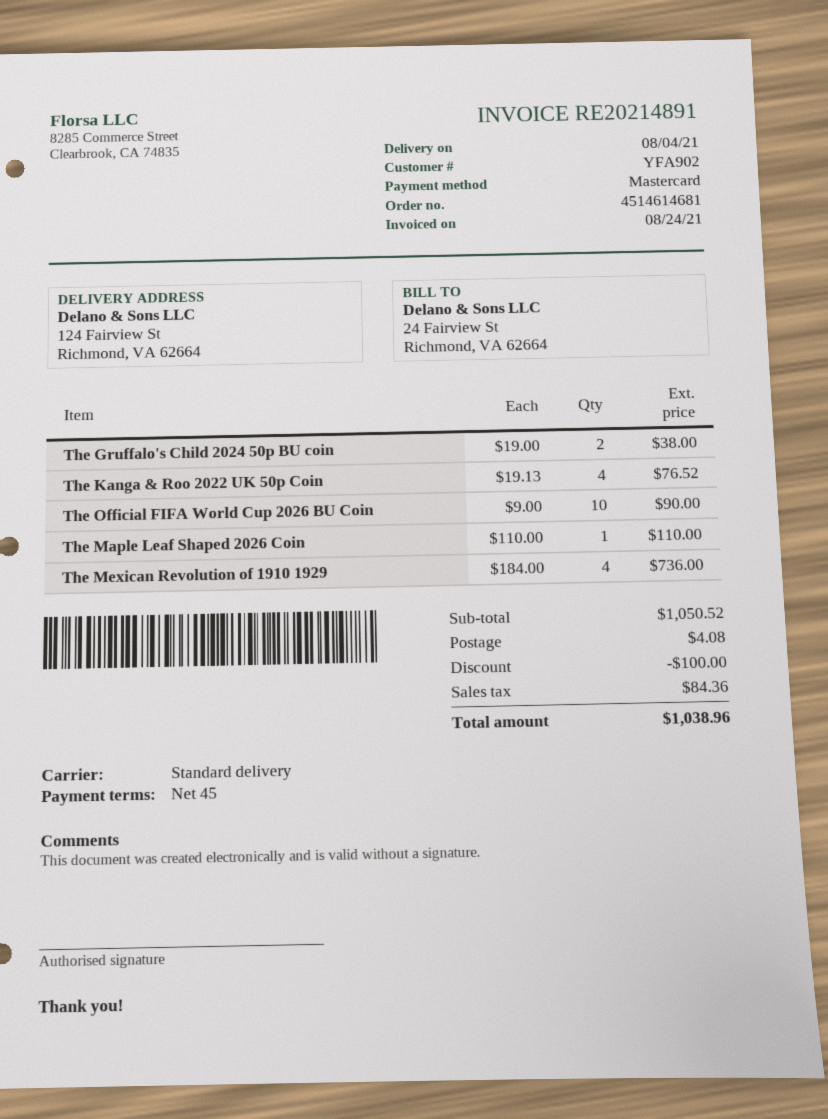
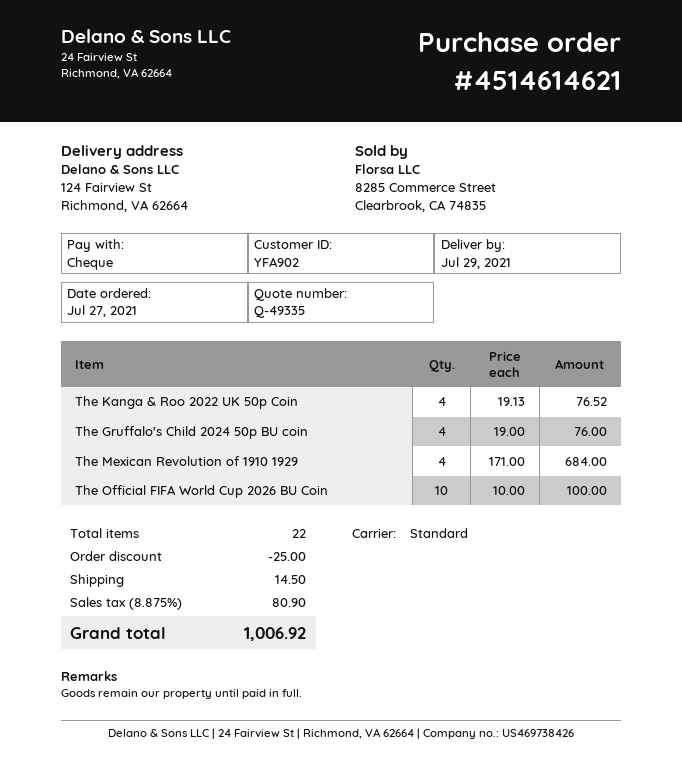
order number: 4514614681 -> 4514614621
delivery date: 2021-08-04 -> 2021-07-29
payment method: Mastercard -> cheque
The Gruffalo's Child 2024 50p BU coin: 2 x 19.00 = 38.00 -> 4 x 19.00 = 76.00
The Official FIFA World Cup 2026 BU Coin: 10 x 9.00 = 90.00 -> 10 x 10.00 = 100.00
The Maple Leaf Shaped 2026 Coin: 1 x 110.00 = 110.00 -> none
The Mexican Revolution of 1910 1929: 4 x 184.00 = 736.00 -> 4 x 171.00 = 684.00
discount: 100.00 -> 25.00
shipping: 4.08 -> 14.50
tax: 84.36 -> 80.90
total: 1038.96 -> 1006.92

